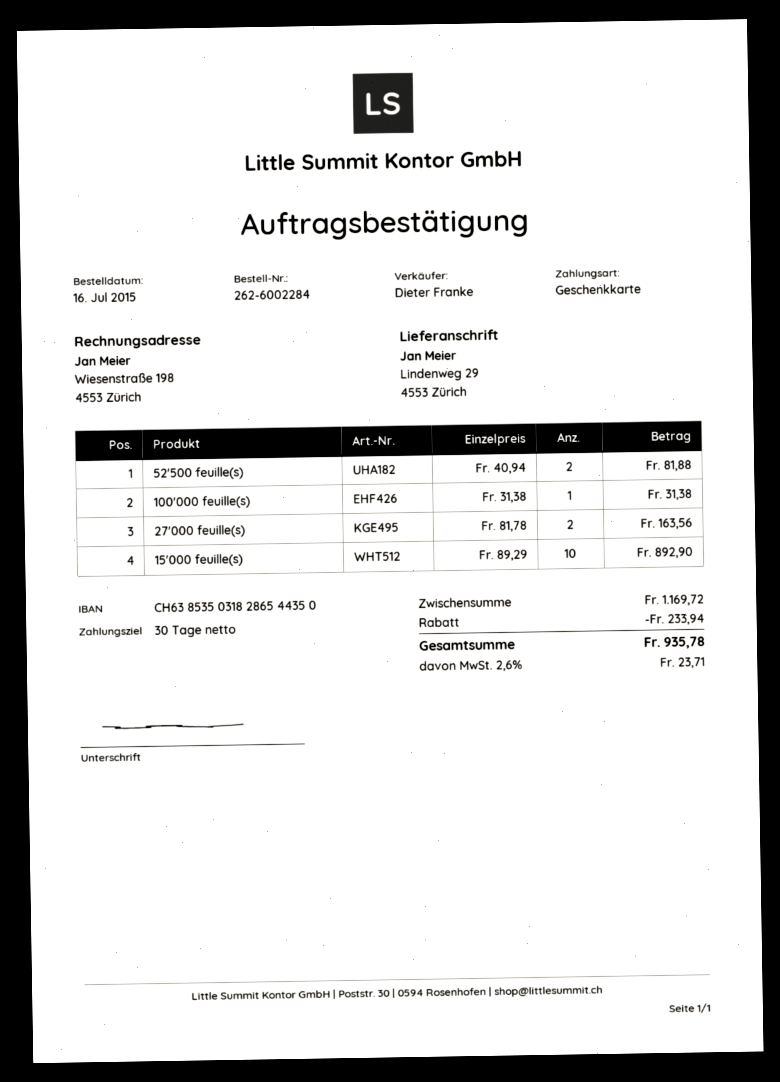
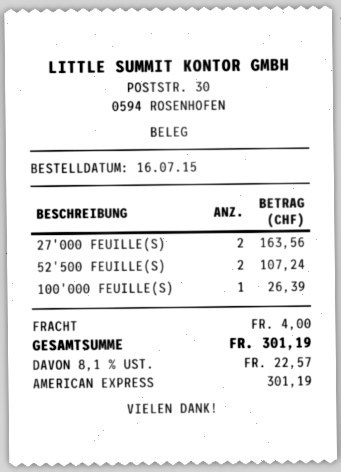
payment method: gift card -> American Express
52'500 feuille(s): 2 for 81.88 -> 2 for 107.24
100'000 feuille(s): 1 for 31.38 -> 1 for 26.39
15'000 feuille(s): 10 for 892.90 -> none
discount: 233.94 -> none
shipping: none -> 4.00
tax: 2.6% = 23.71 -> 8.1% = 22.57
total: 935.78 -> 301.19

